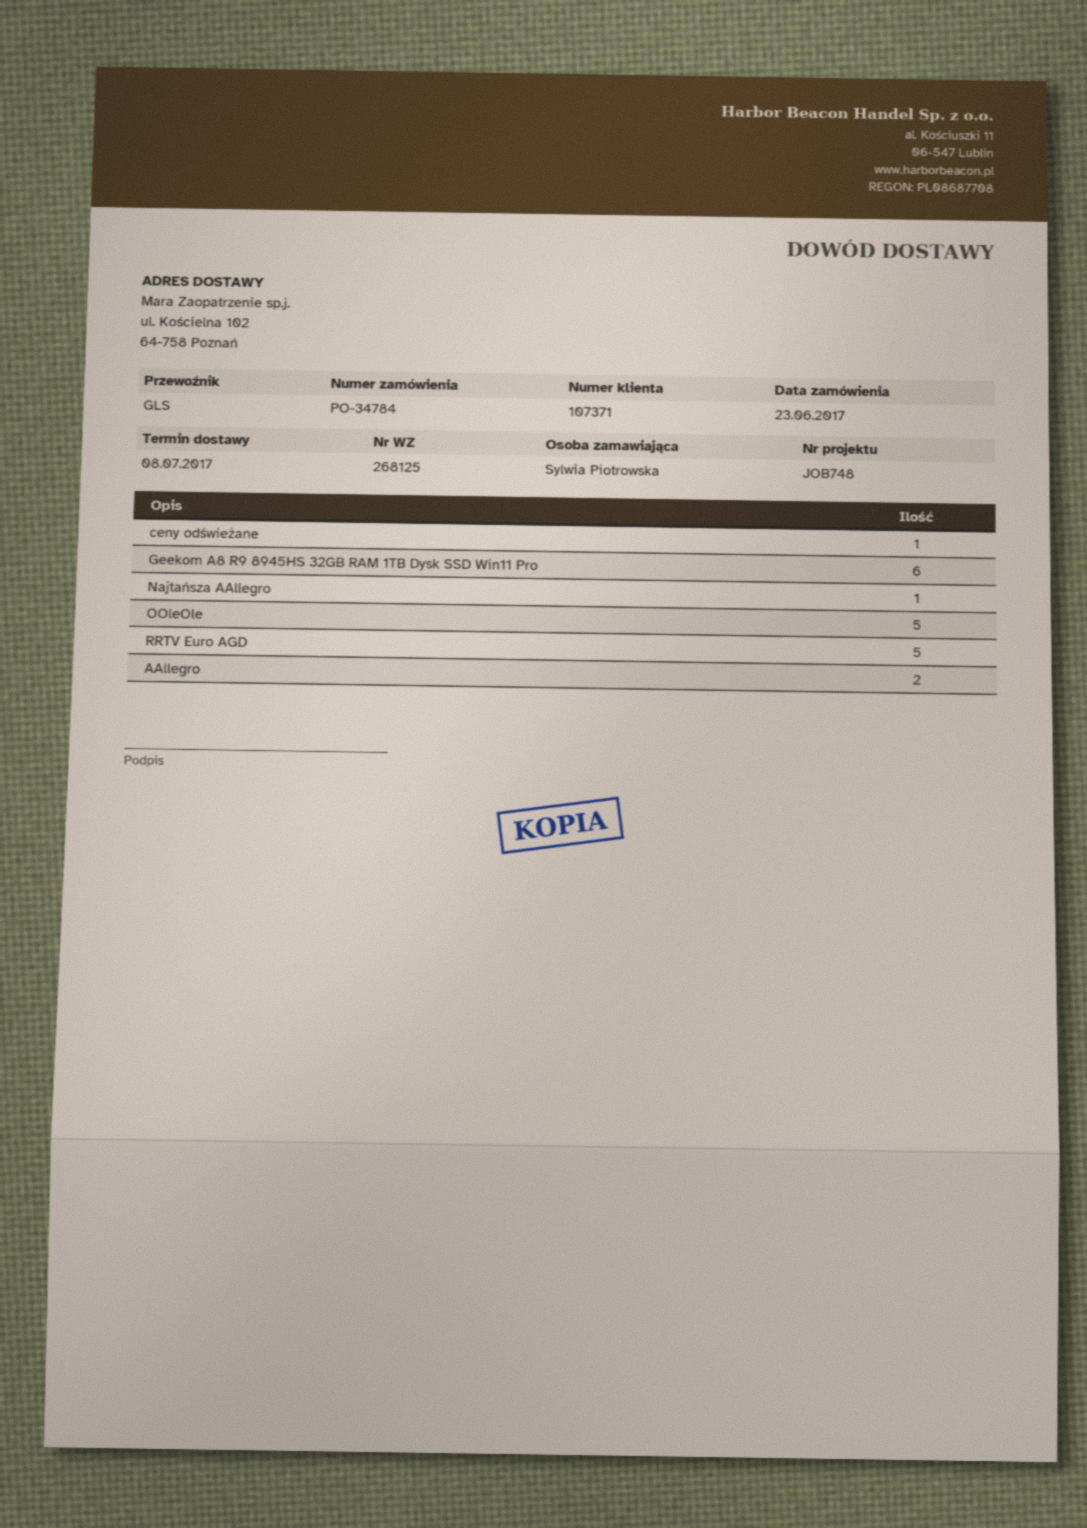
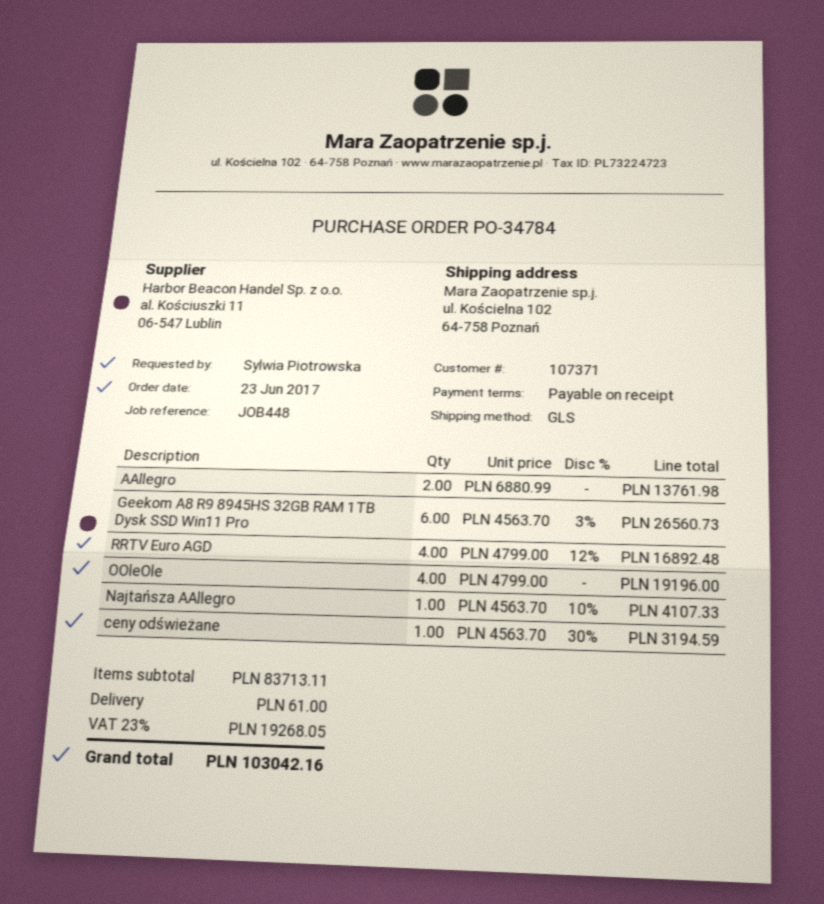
reference: JOB748 -> JOB448
OOleOle: 5 -> 4
RRTV Euro AGD: 5 -> 4

